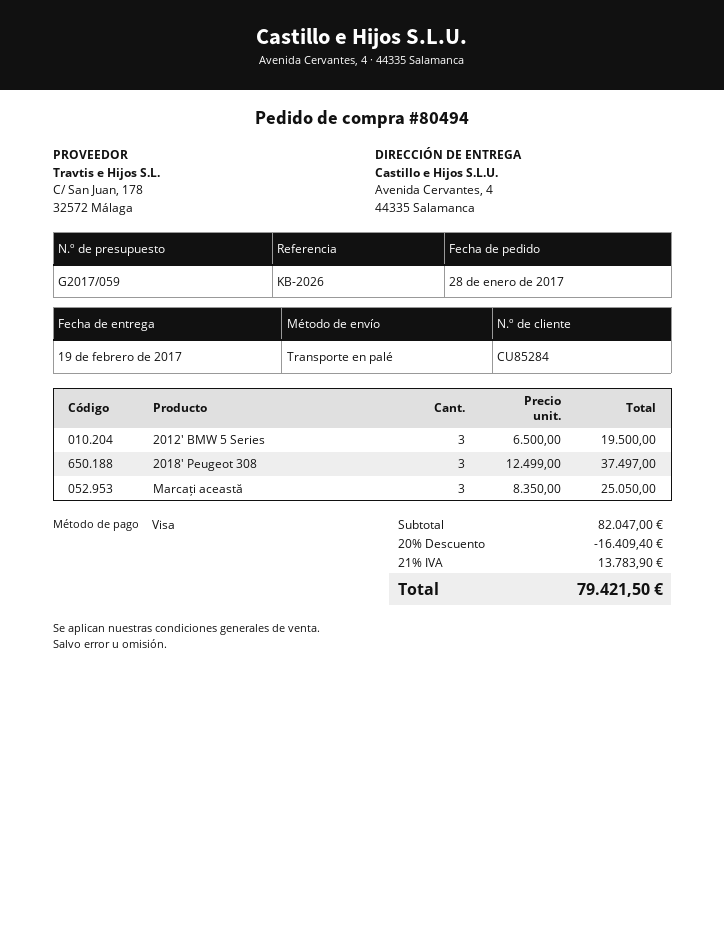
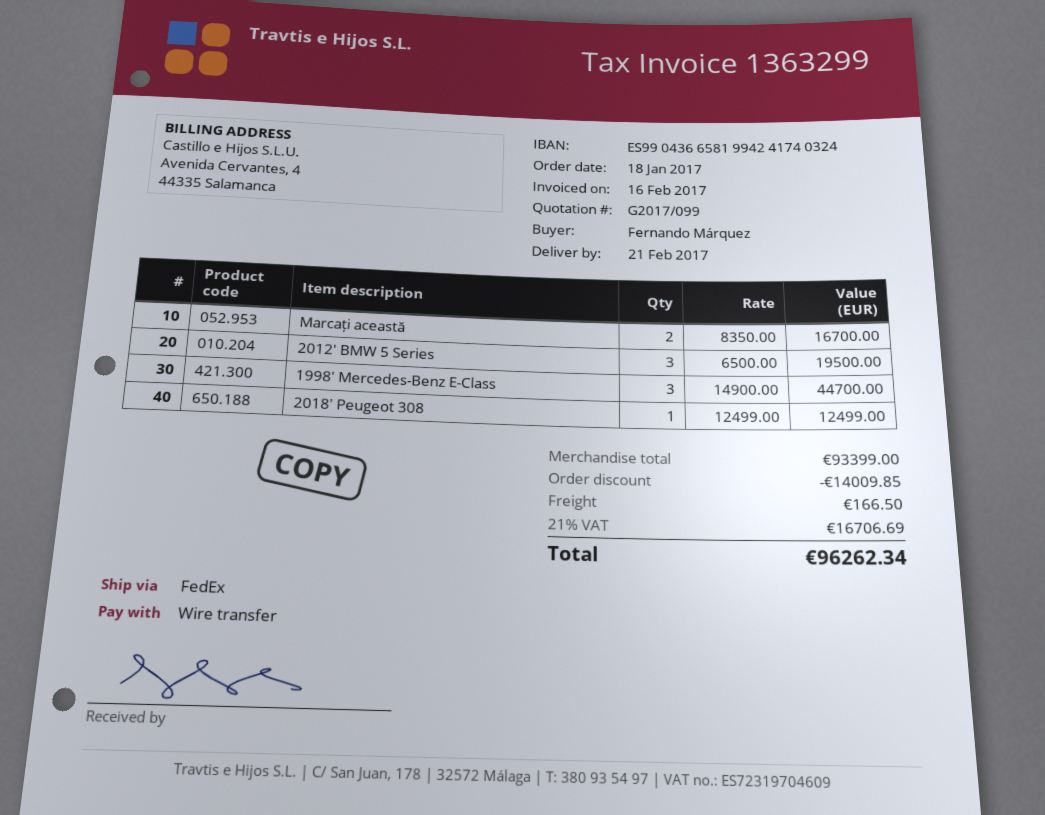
quote number: G2017/059 -> G2017/099
order date: 2017-01-28 -> 2017-01-18
delivery date: 2017-02-19 -> 2017-02-21
payment method: Visa -> bank transfer
shipping method: pallet freight -> FedEx
2018' Peugeot 308: 3 x 12499.00 = 37497.00 -> 1 x 12499.00 = 12499.00
Marcați această: 3 x 8350.00 = 25050.00 -> 2 x 8350.00 = 16700.00
1998' Mercedes-Benz E-Class: none -> 3 x 14900.00 = 44700.00
subtotal: 82047.00 -> 93399.00
discount: 16409.40 -> 14009.85
shipping: none -> 166.50
tax: 21% = 13783.90 -> 21% = 16706.69
total: 79421.50 -> 96262.34

